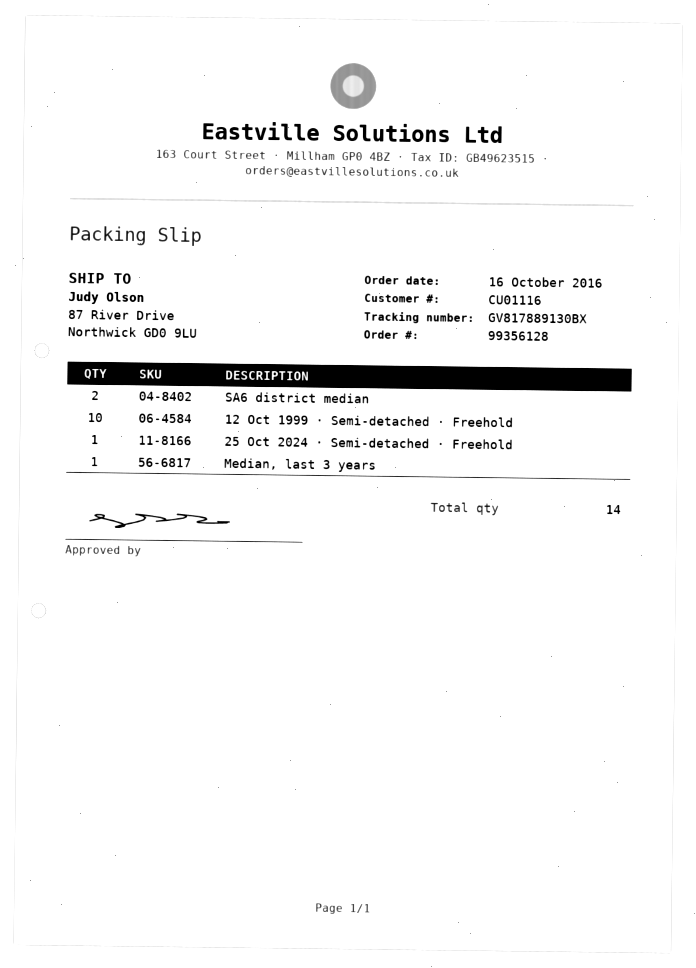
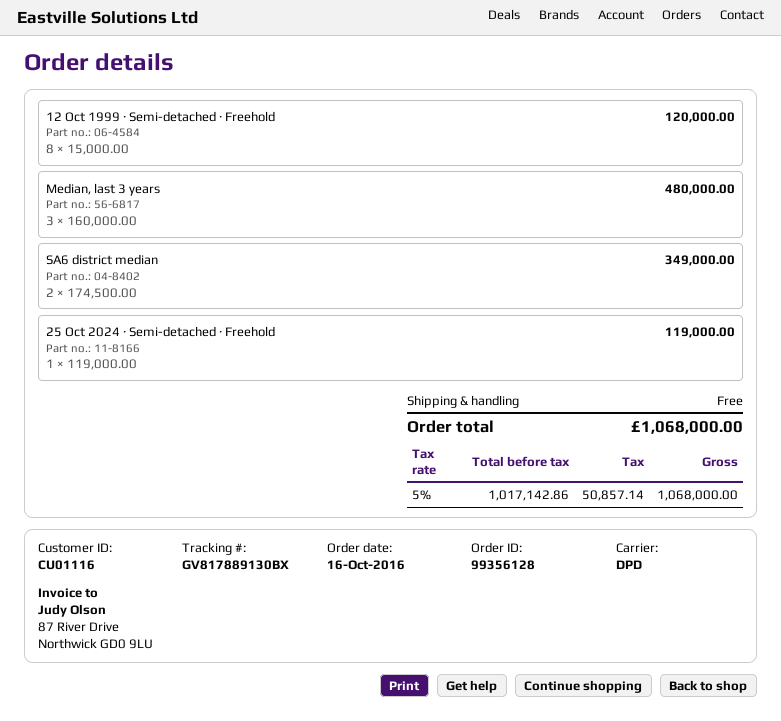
12 Oct 1999 · Semi-detached · Freehold: 10 -> 8
Median, last 3 years: 1 -> 3

